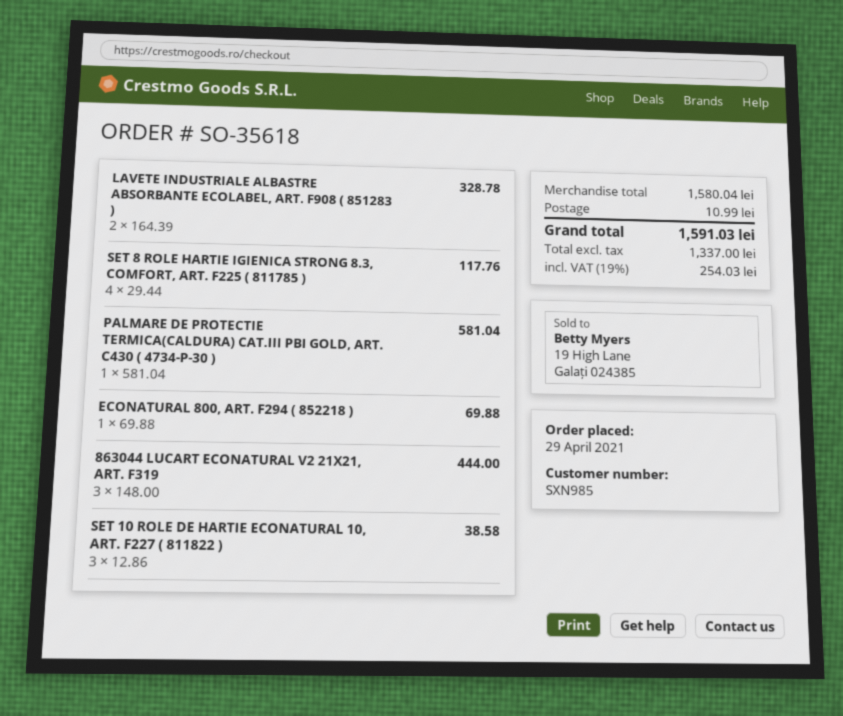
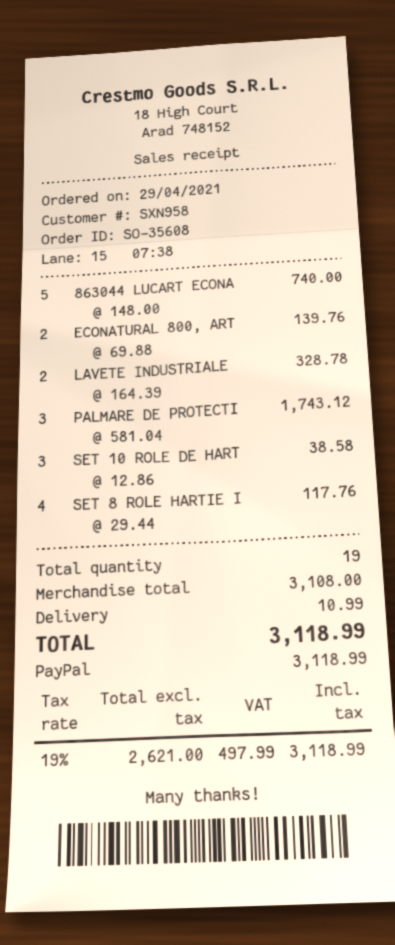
order number: SO-35618 -> SO-35608
customer number: SXN985 -> SXN958
PALMARE DE PROTECTIE TERMICA(CALDURA) CAT.III PBI GOLD, ART. C430 ( 4734-P-30 ): 1 x 581.04 = 581.04 -> 3 x 581.04 = 1743.12
ECONATURAL 800, ART. F294 ( 852218 ): 1 x 69.88 = 69.88 -> 2 x 69.88 = 139.76
863044 LUCART ECONATURAL V2 21X21, ART. F319: 3 x 148.00 = 444.00 -> 5 x 148.00 = 740.00
subtotal: 1580.04 -> 3108.00
net: 1337.00 -> 2621.00
tax: 19% = 254.03 -> 19% = 497.99
total: 1591.03 -> 3118.99

